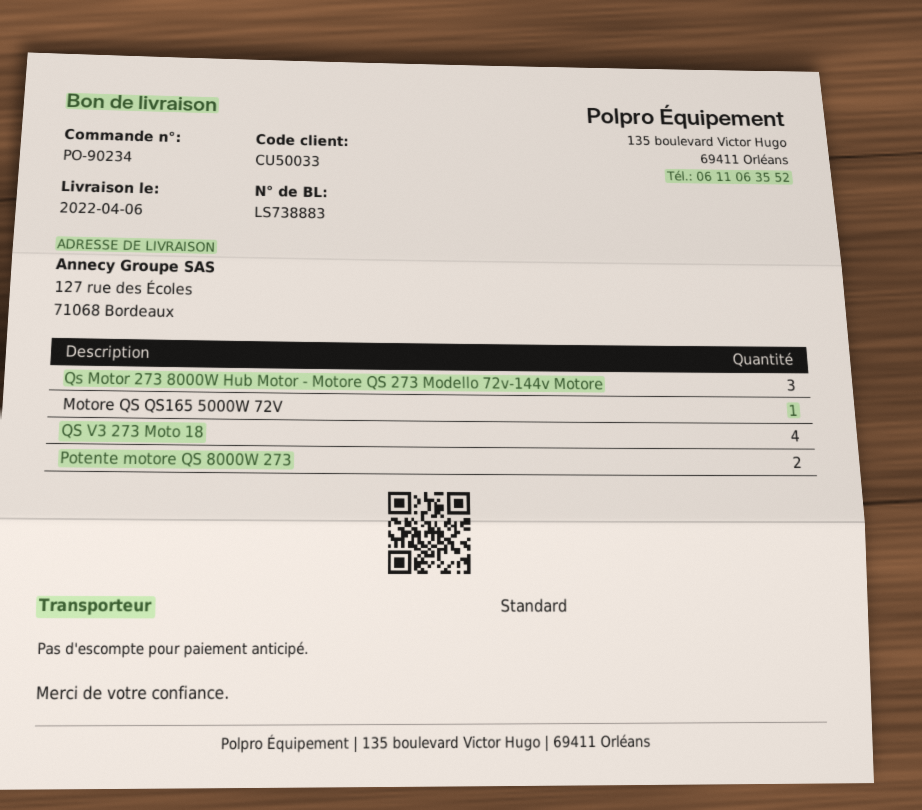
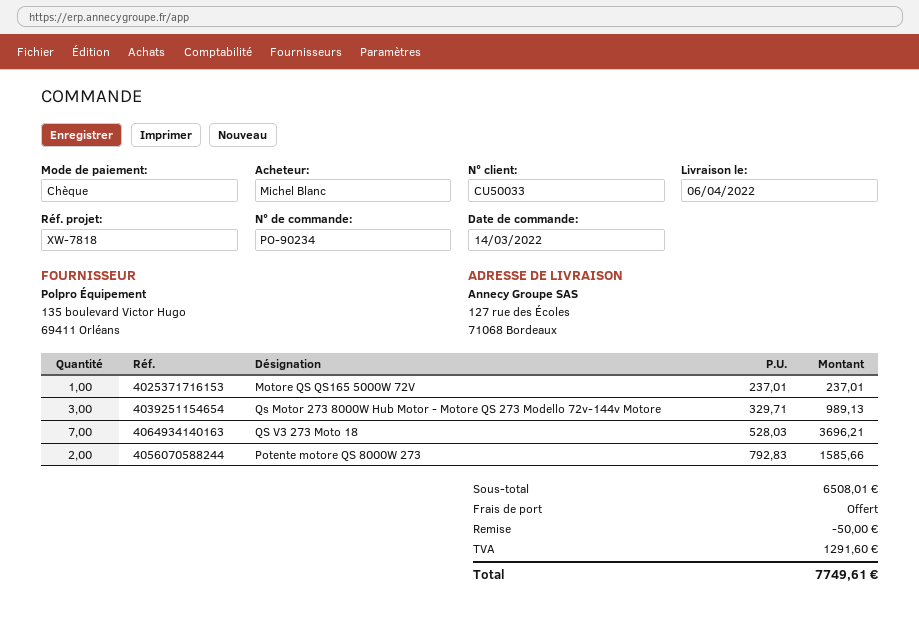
QS V3 273 Moto 18: 4 -> 7

